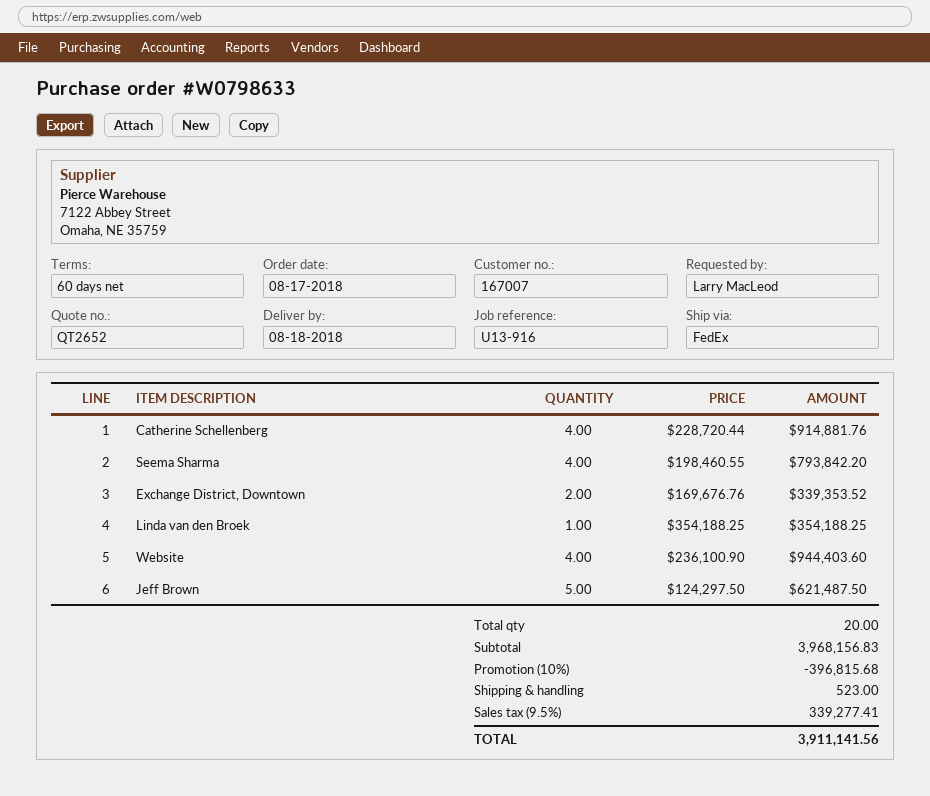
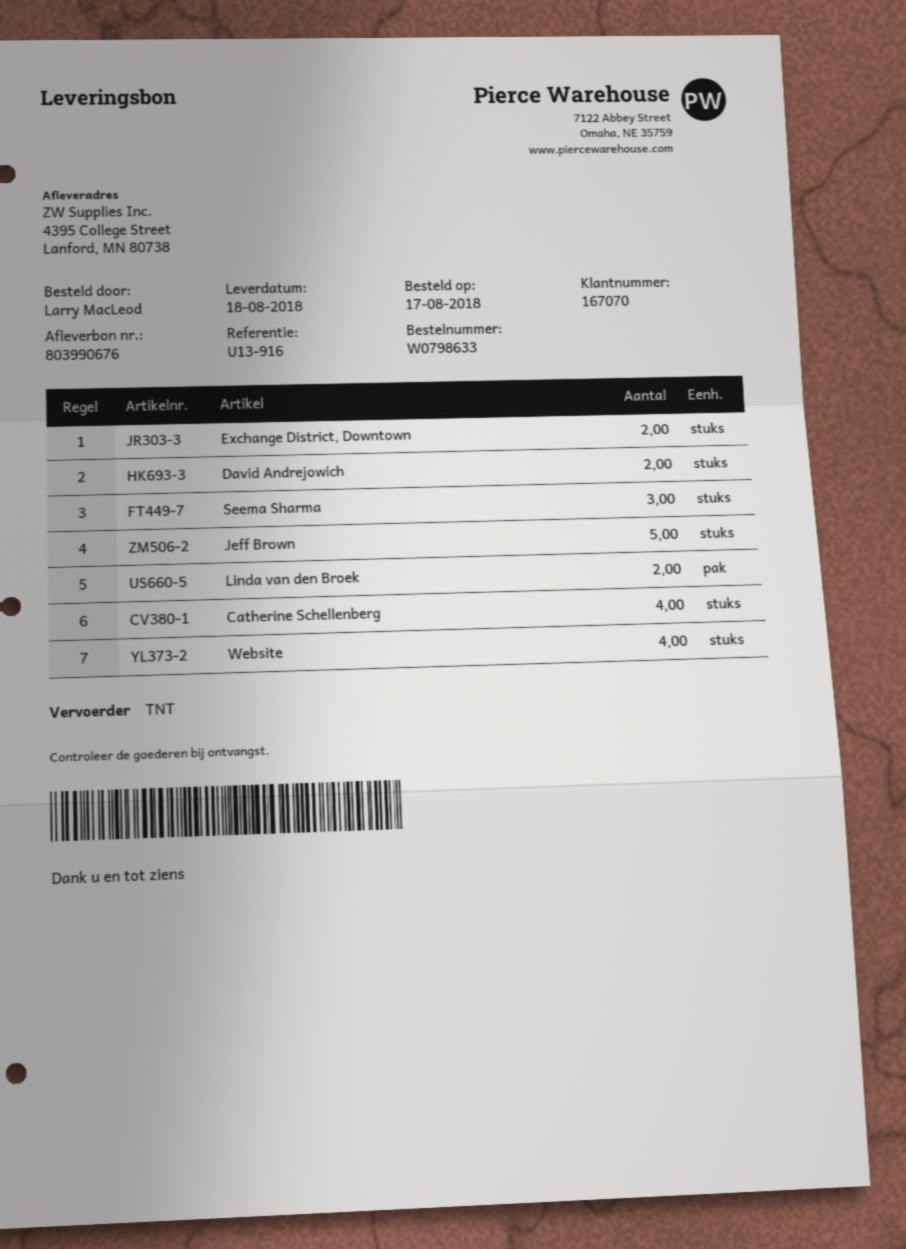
customer number: 167007 -> 167070
shipping method: FedEx -> TNT
Seema Sharma: 4 -> 3
Linda van den Broek: 1 -> 2
David Andrejowich: none -> 2

